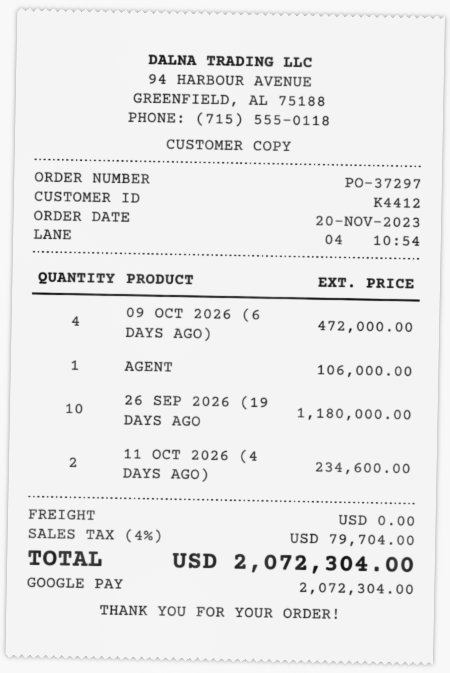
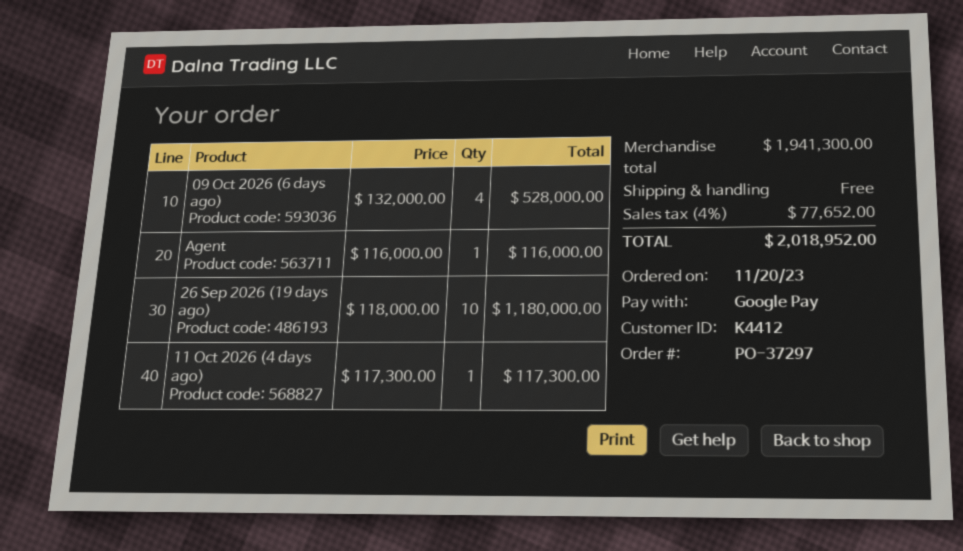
09 OCT 2026 (6 DAYS AGO): 4 for 472000.00 -> 4 for 528000.00
AGENT: 1 for 106000.00 -> 1 for 116000.00
11 OCT 2026 (4 DAYS AGO): 2 for 234600.00 -> 1 for 117300.00
tax: 4% = 79704.00 -> 4% = 77652.00
total: 2072304.00 -> 2018952.00

